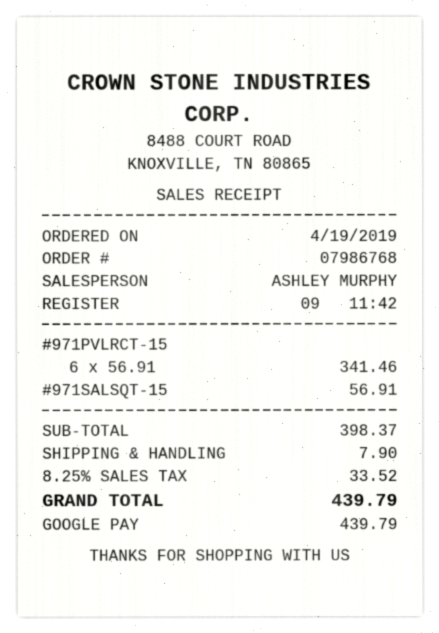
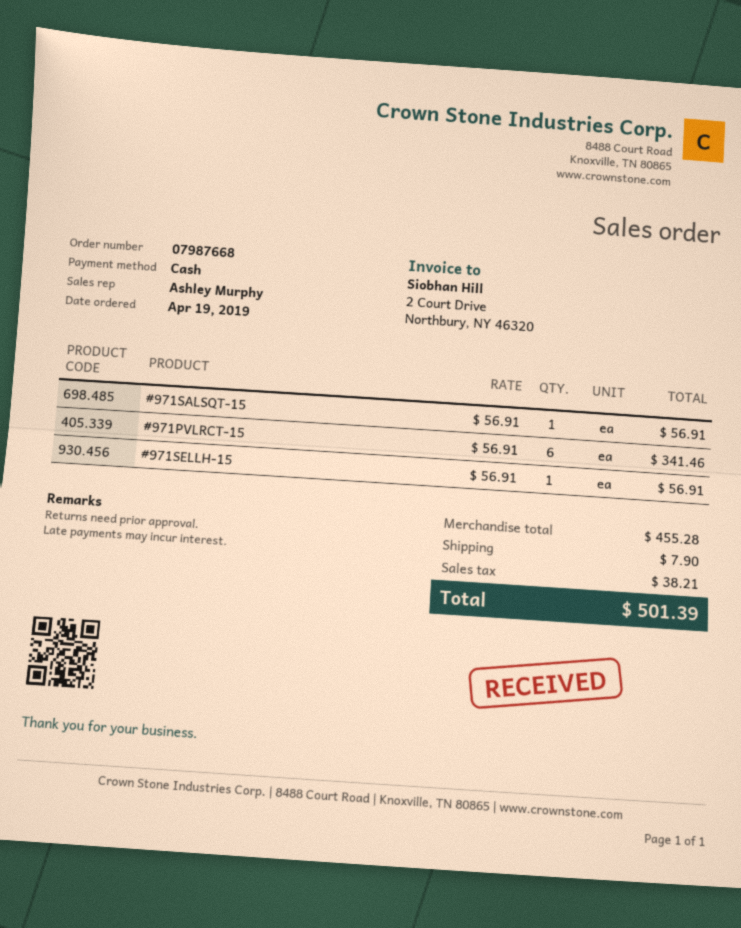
order number: 07986768 -> 07987668
payment method: Google Pay -> cash
#971SELLH-15: none -> 1 x 56.91 = 56.91
subtotal: 398.37 -> 455.28
tax: 33.52 -> 38.21
total: 439.79 -> 501.39

